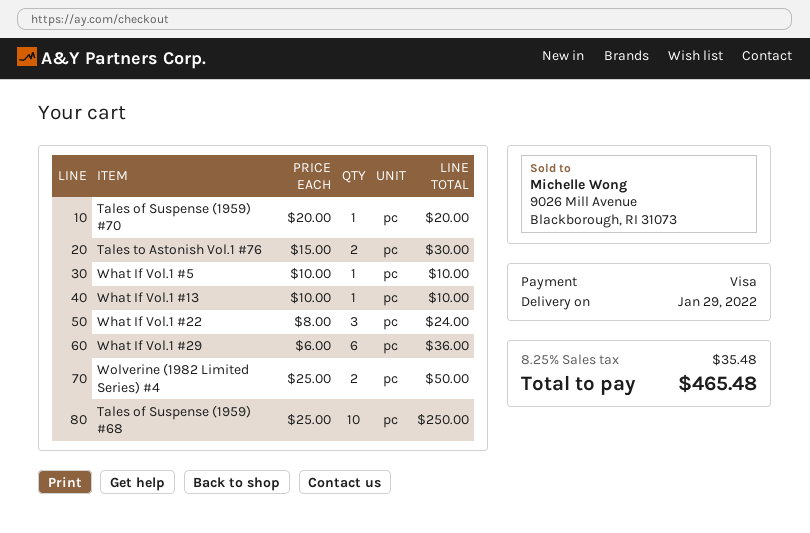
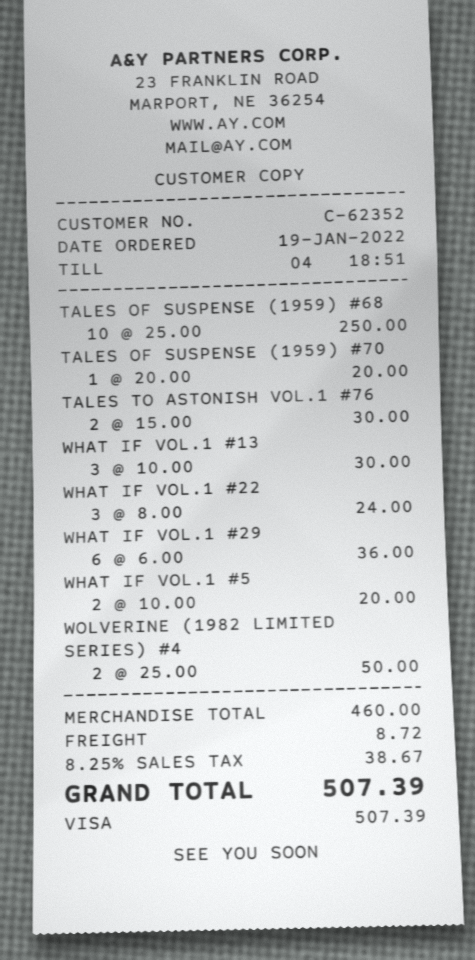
What If Vol.1 #5: 1 x 10.00 = 10.00 -> 2 x 10.00 = 20.00
What If Vol.1 #13: 1 x 10.00 = 10.00 -> 3 x 10.00 = 30.00
shipping: none -> 8.72
tax: 8.25% = 35.48 -> 8.25% = 38.67
total: 465.48 -> 507.39

